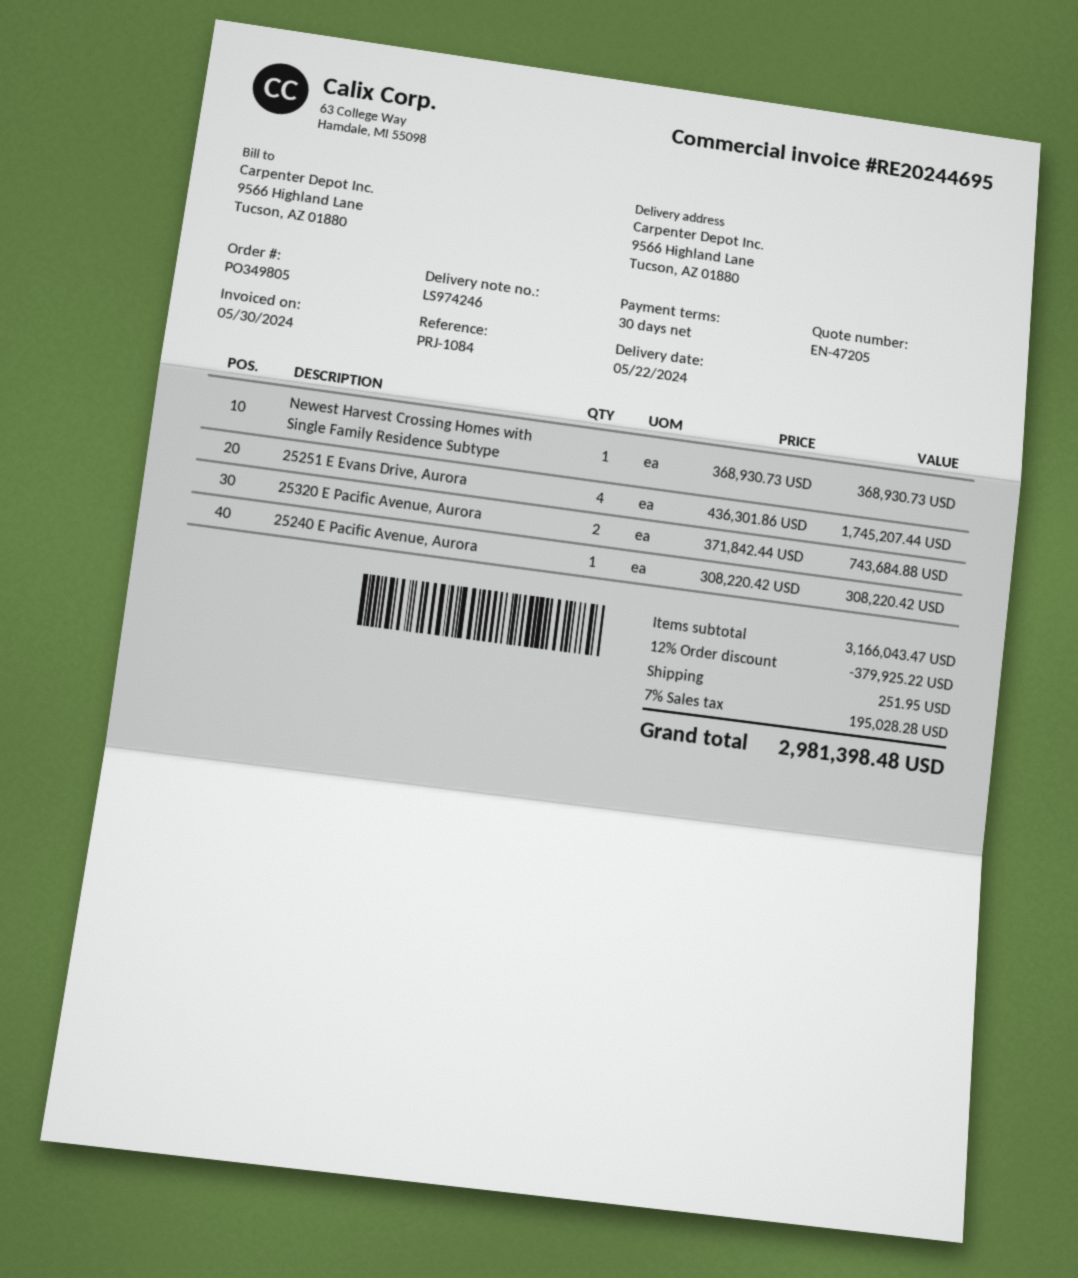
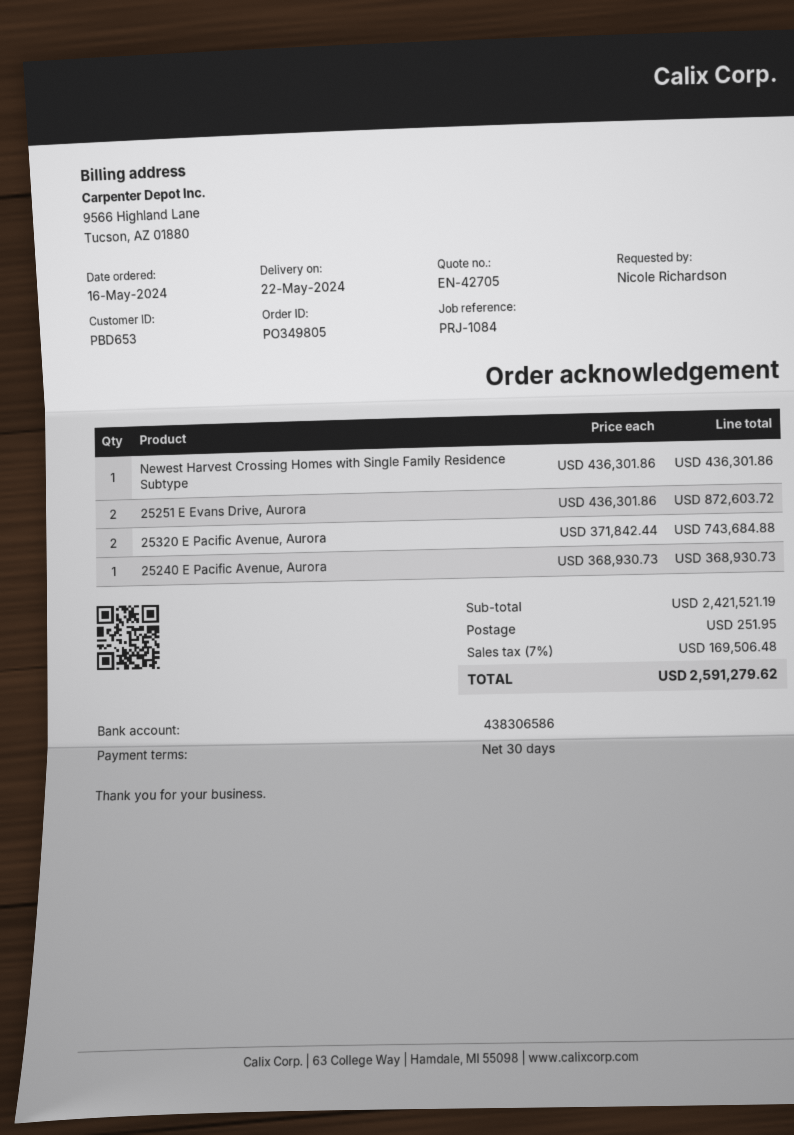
quote number: EN-47205 -> EN-42705
Newest Harvest Crossing Homes with Single Family Residence Subtype: 1 x 368930.73 = 368930.73 -> 1 x 436301.86 = 436301.86
25251 E Evans Drive, Aurora: 4 x 436301.86 = 1745207.44 -> 2 x 436301.86 = 872603.72
25240 E Pacific Avenue, Aurora: 1 x 308220.42 = 308220.42 -> 1 x 368930.73 = 368930.73
subtotal: 3166043.47 -> 2421521.19
discount: 12% = 379925.22 -> none
tax: 7% = 195028.28 -> 7% = 169506.48
total: 2981398.48 -> 2591279.62

